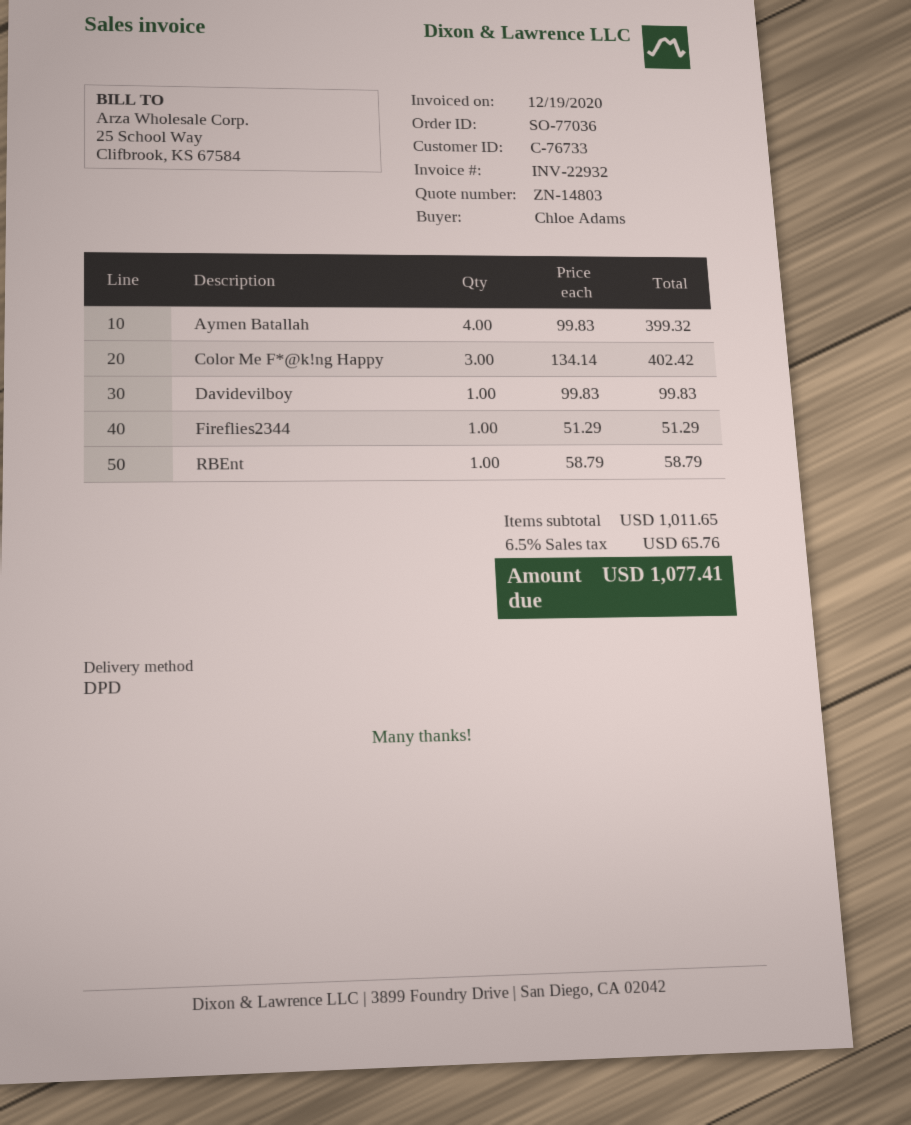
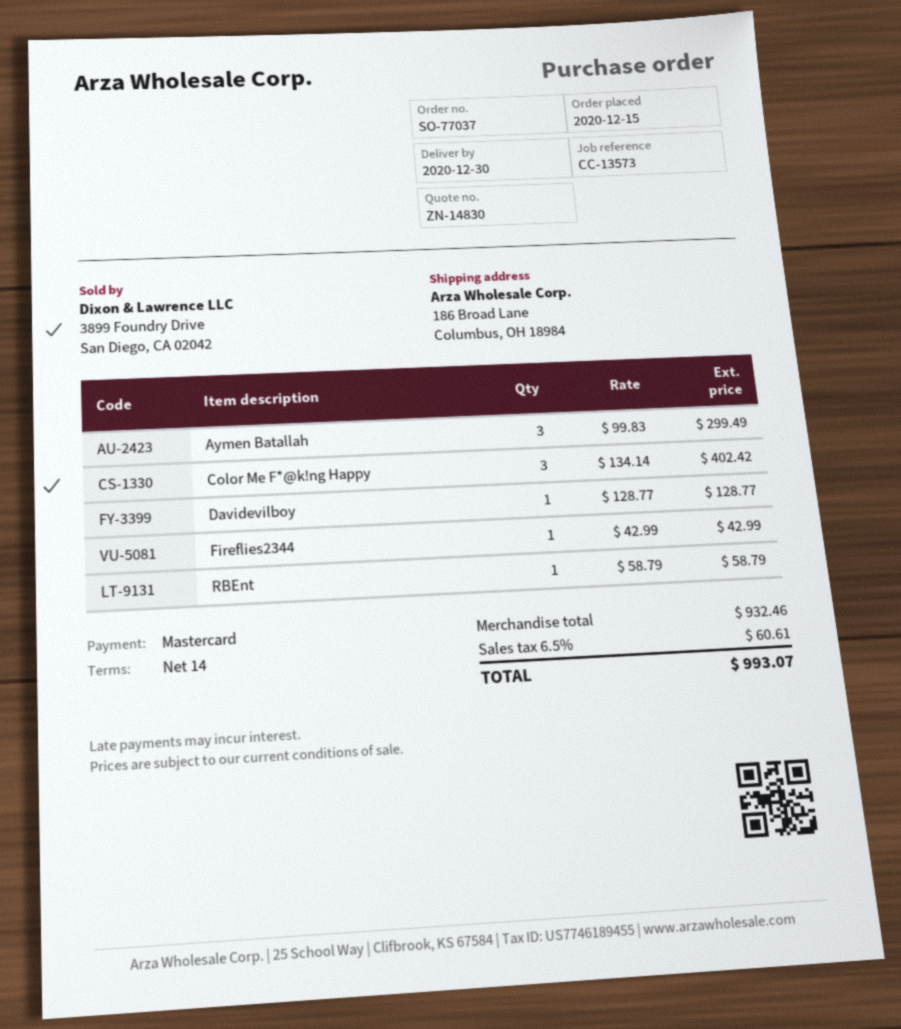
quote number: ZN-14803 -> ZN-14830
order number: SO-77036 -> SO-77037
Aymen Batallah: 4 x 99.83 = 399.32 -> 3 x 99.83 = 299.49
Davidevilboy: 1 x 99.83 = 99.83 -> 1 x 128.77 = 128.77
Fireflies2344: 1 x 51.29 = 51.29 -> 1 x 42.99 = 42.99
subtotal: 1011.65 -> 932.46
tax: 6.5% = 65.76 -> 6.5% = 60.61
total: 1077.41 -> 993.07

